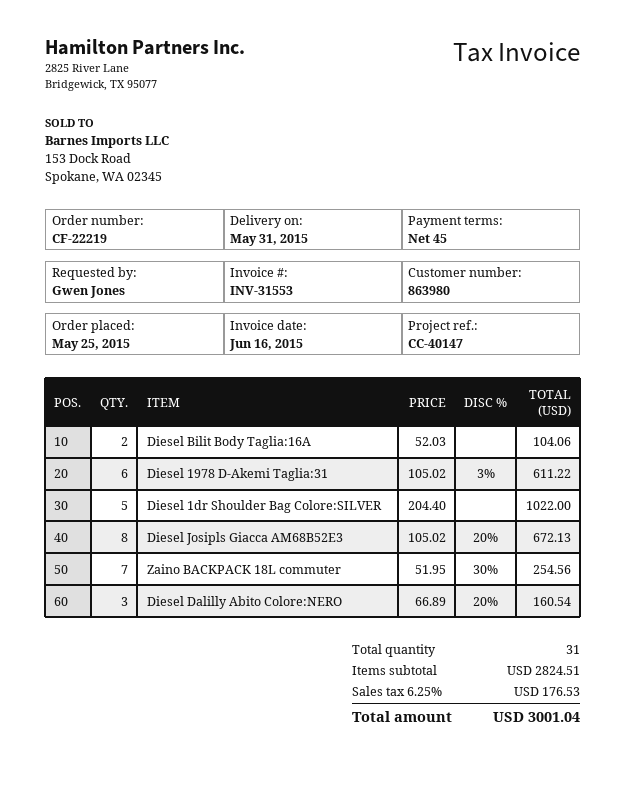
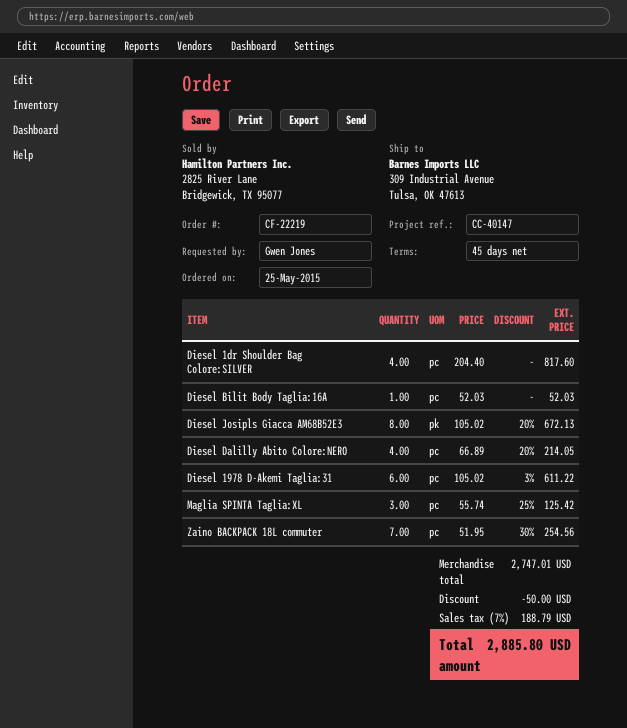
Diesel Bilit Body Taglia:16A: 2 x 52.03 = 104.06 -> 1 x 52.03 = 52.03
Diesel 1dr Shoulder Bag Colore:SILVER: 5 x 204.40 = 1022.00 -> 4 x 204.40 = 817.60
Diesel Dalilly Abito Colore:NERO: 3 x 66.89 - 20% = 160.54 -> 4 x 66.89 - 20% = 214.05
Maglia SPINTA Taglia:XL: none -> 3 x 55.74 - 25% = 125.42
subtotal: 2824.51 -> 2747.01
discount: none -> 50.00
tax: 6.25% = 176.53 -> 7% = 188.79
total: 3001.04 -> 2885.80

